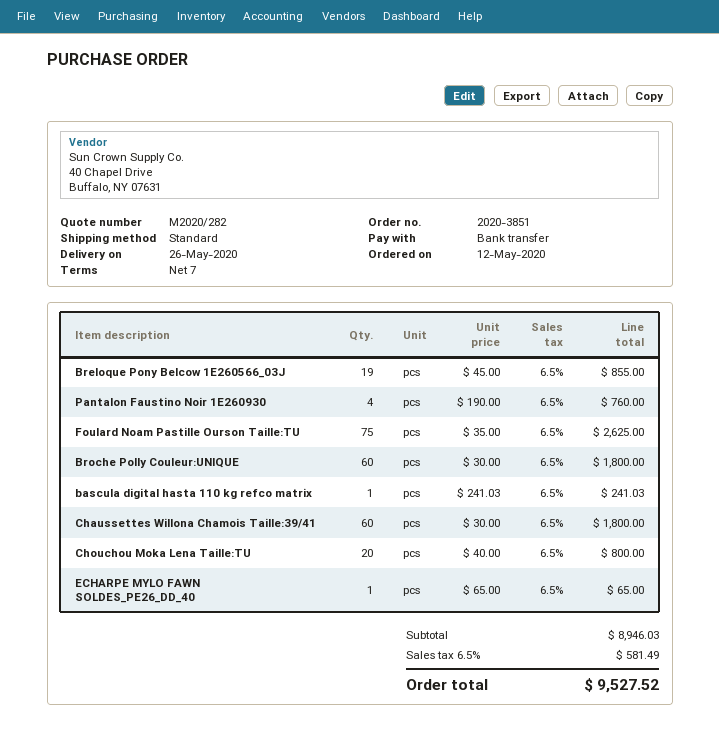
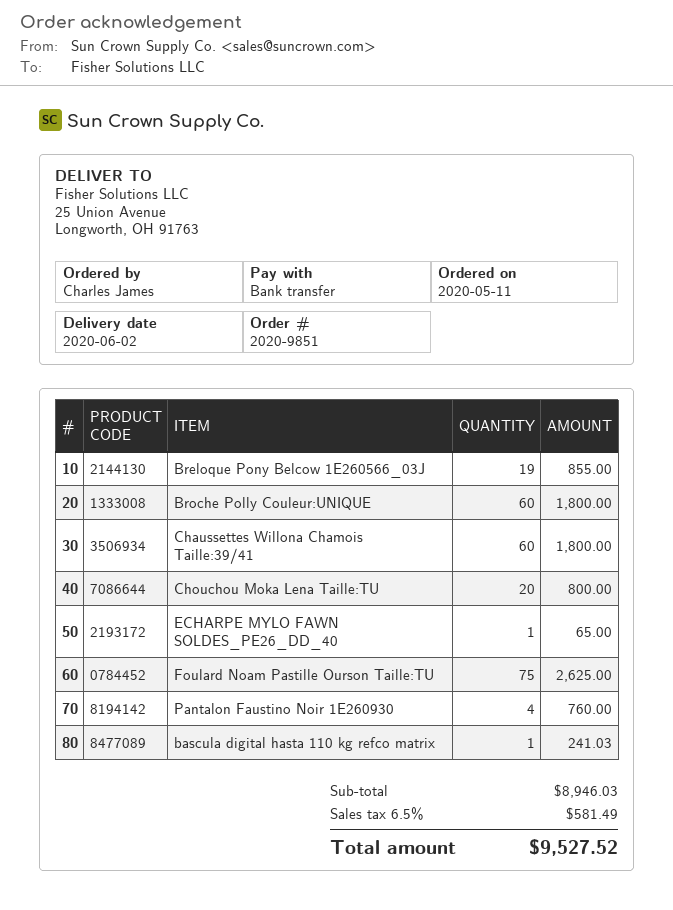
order number: 2020-3851 -> 2020-9851
order date: 2020-05-12 -> 2020-05-11
delivery date: 2020-05-26 -> 2020-06-02

